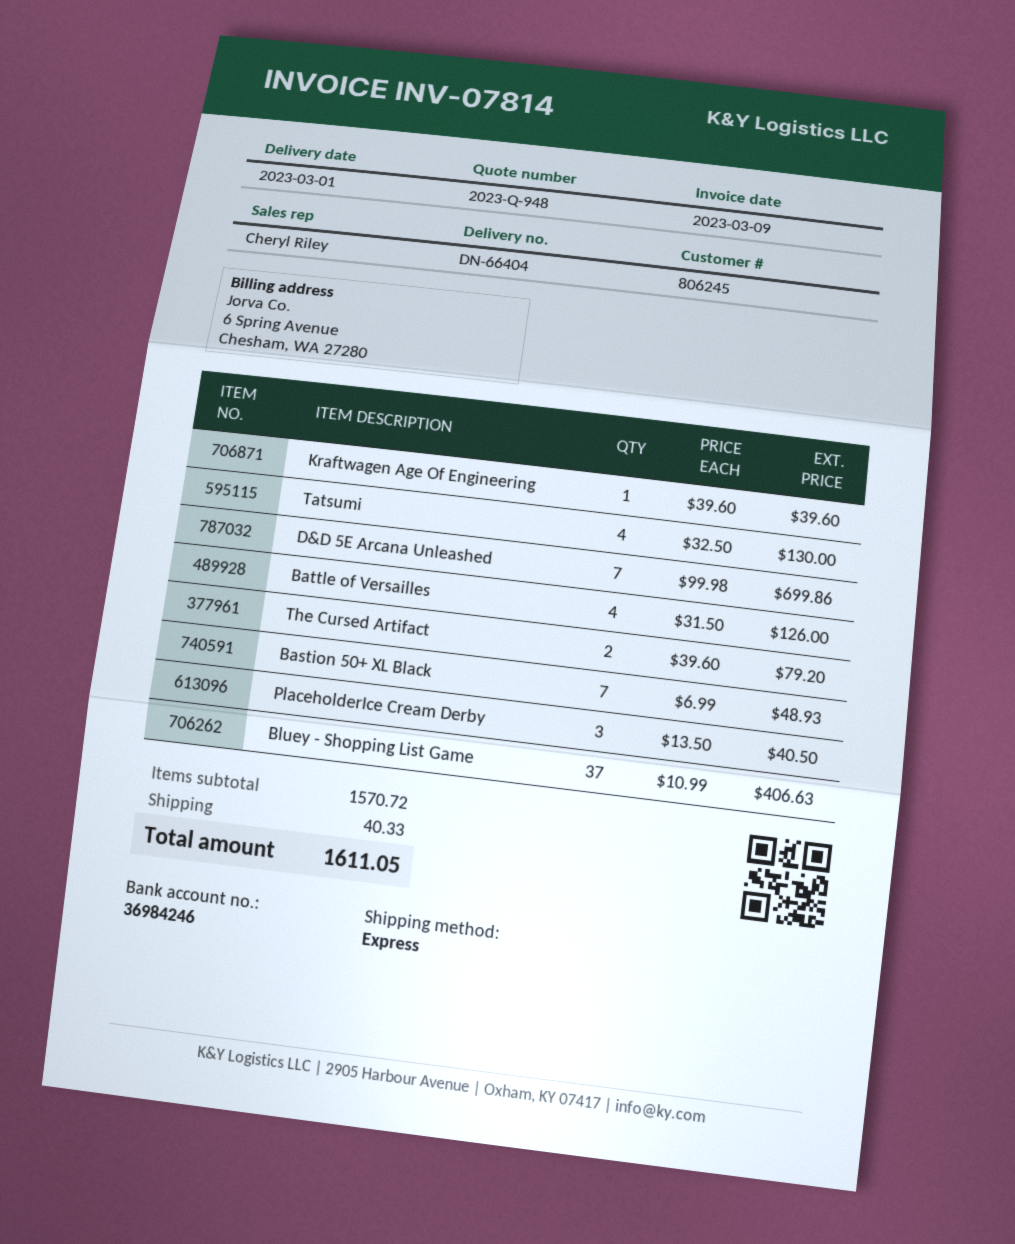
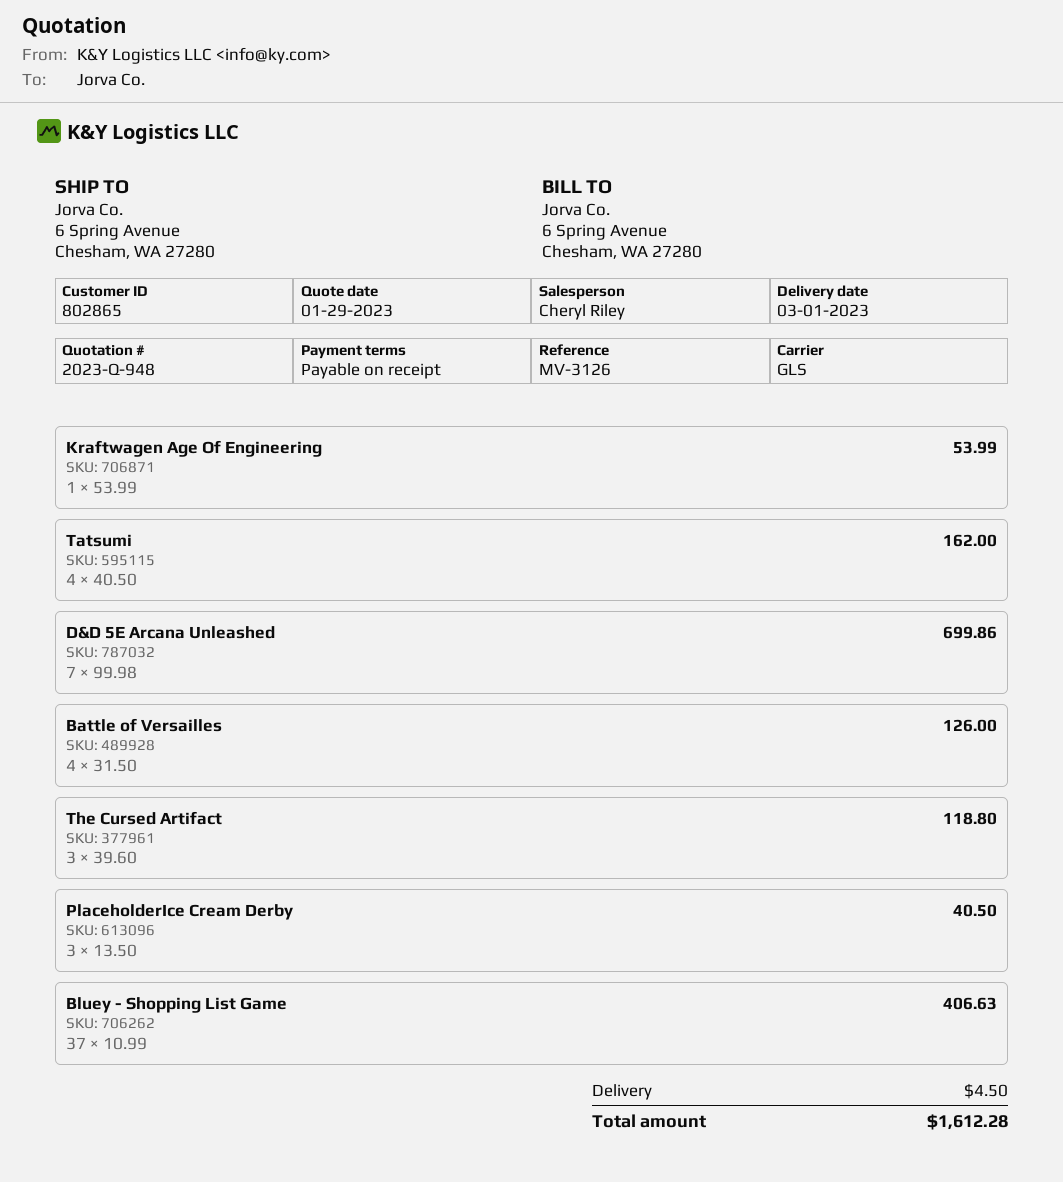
customer number: 806245 -> 802865
shipping method: express -> GLS
Kraftwagen Age Of Engineering: 1 x 39.60 = 39.60 -> 1 x 53.99 = 53.99
Tatsumi: 4 x 32.50 = 130.00 -> 4 x 40.50 = 162.00
The Cursed Artifact: 2 x 39.60 = 79.20 -> 3 x 39.60 = 118.80
Bastion 50+ XL Black: 7 x 6.99 = 48.93 -> none
shipping: 40.33 -> 4.50
total: 1611.05 -> 1612.28

